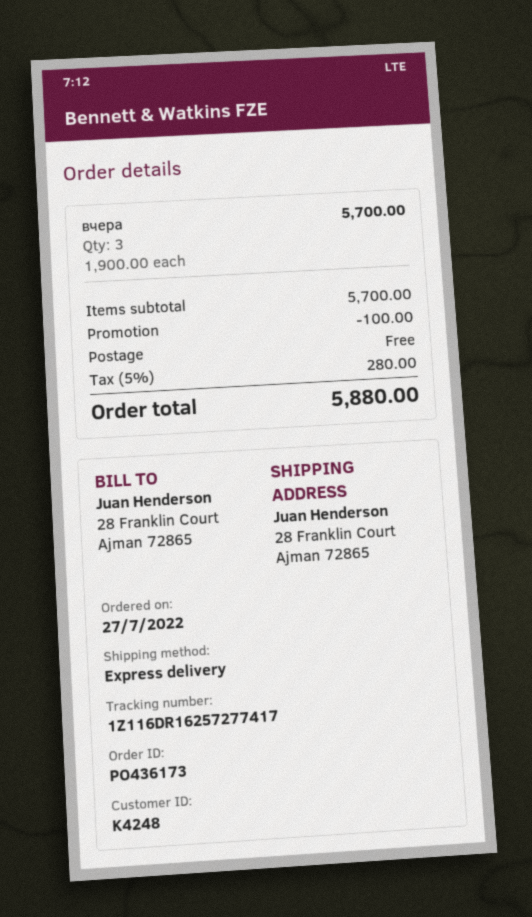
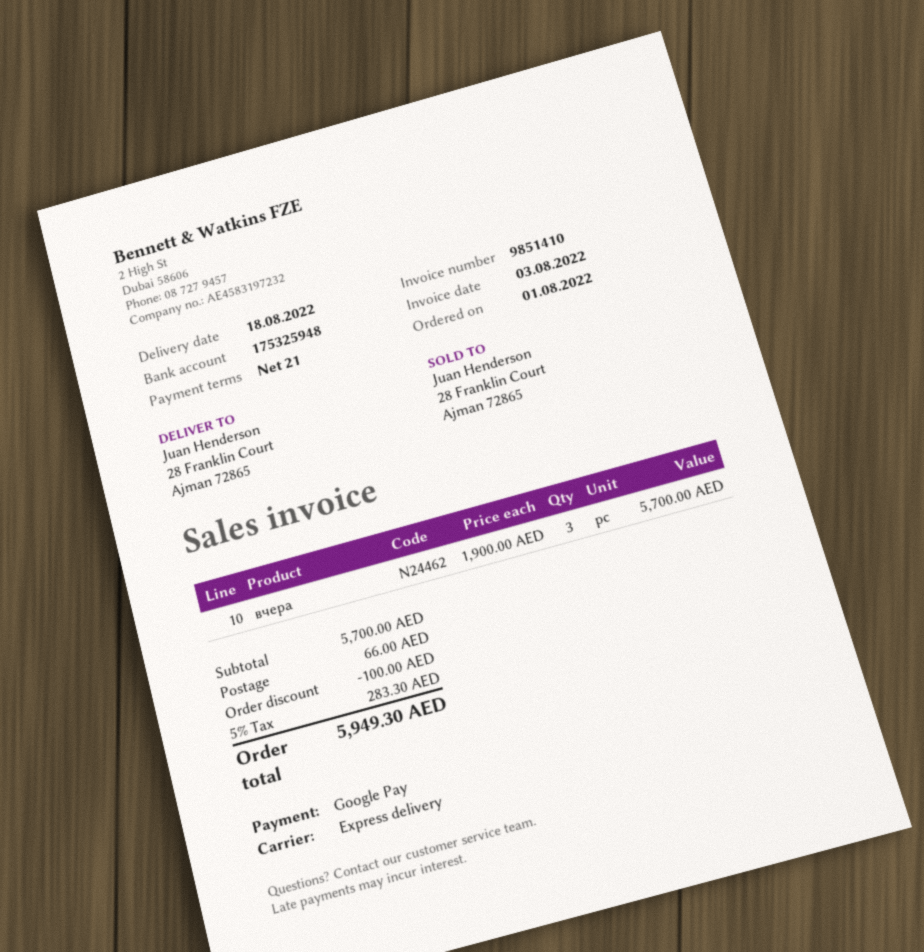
order date: 2022-07-27 -> 2022-08-01
shipping: 0.00 -> 66.00
tax: 5% = 280.00 -> 5% = 283.30
total: 5880.00 -> 5949.30

